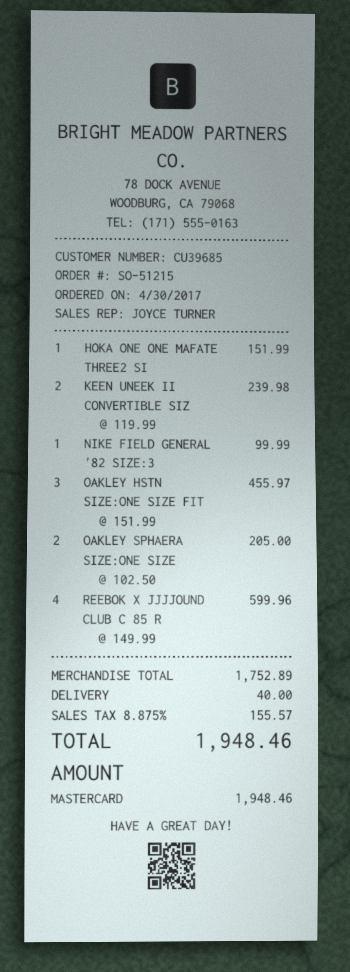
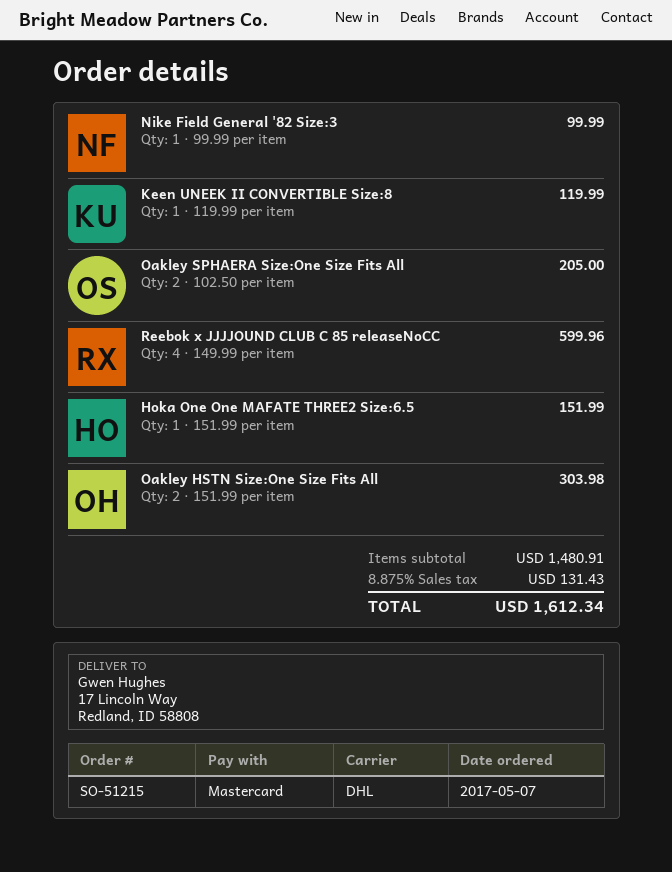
order date: 2017-04-30 -> 2017-05-07
KEEN UNEEK II CONVERTIBLE SIZ: 2 x 119.99 = 239.98 -> 1 x 119.99 = 119.99
OAKLEY HSTN SIZE:ONE SIZE FIT: 3 x 151.99 = 455.97 -> 2 x 151.99 = 303.98
subtotal: 1752.89 -> 1480.91
shipping: 40.00 -> none
tax: 8.875% = 155.57 -> 8.875% = 131.43
total: 1948.46 -> 1612.34

